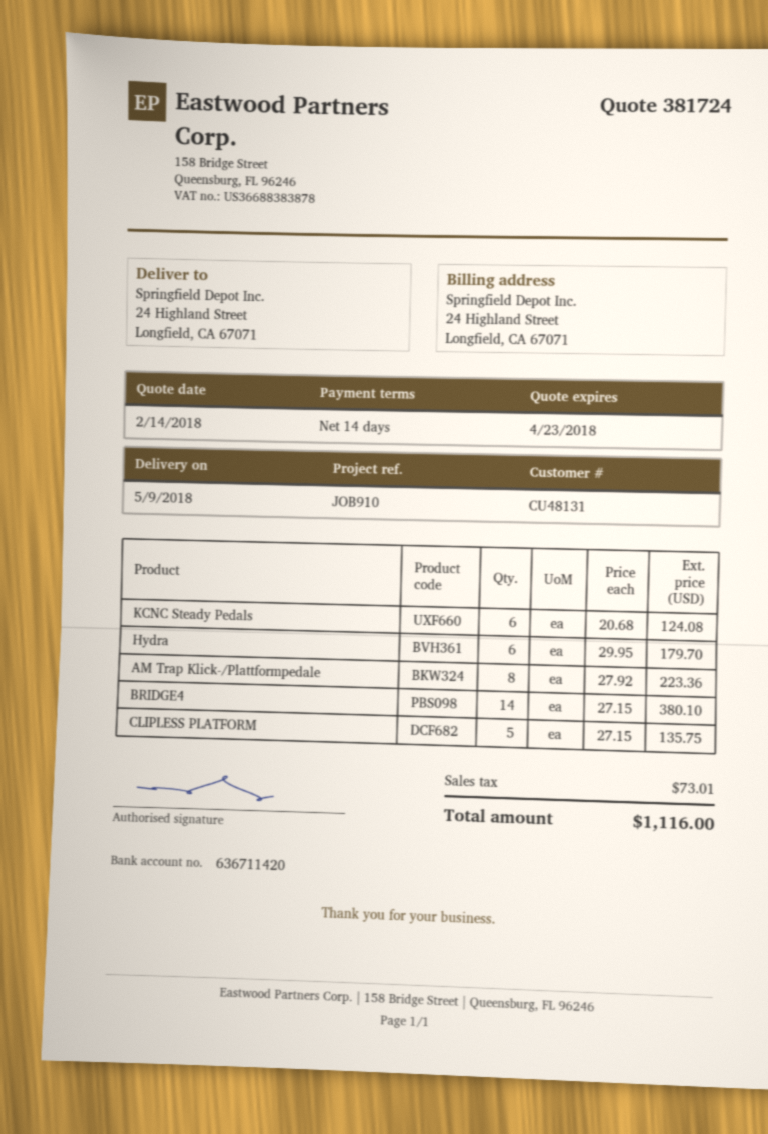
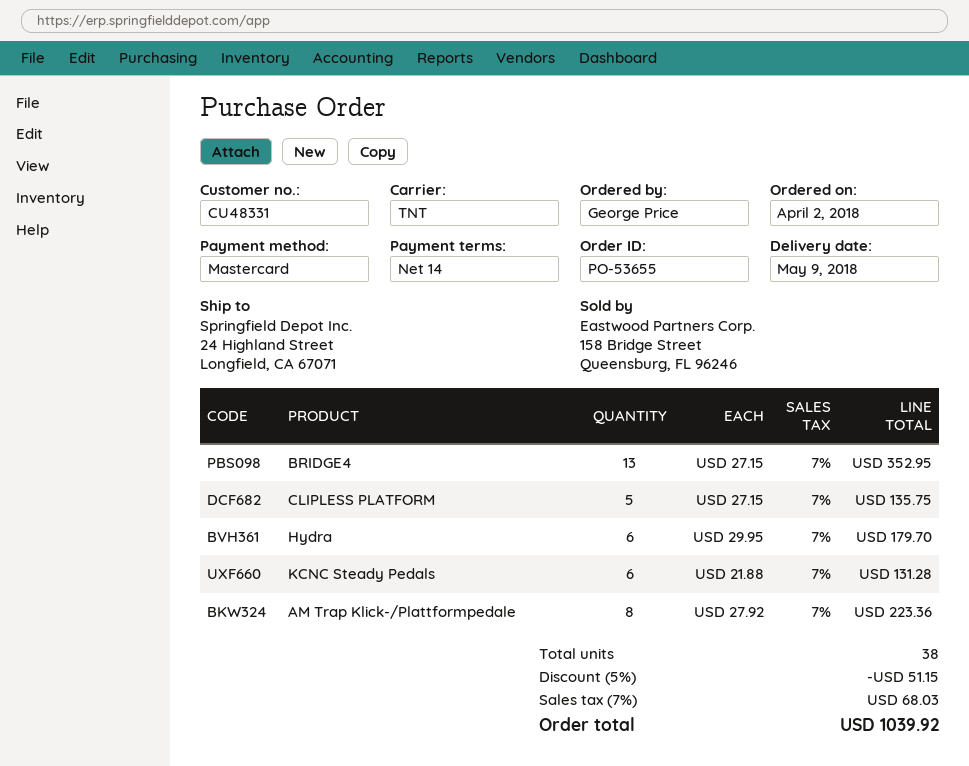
customer number: CU48131 -> CU48331
KCNC Steady Pedals: 6 x 20.68 = 124.08 -> 6 x 21.88 = 131.28
BRIDGE4: 14 x 27.15 = 380.10 -> 13 x 27.15 = 352.95
discount: none -> 5% = 51.15
tax: 73.01 -> 68.03
total: 1116.00 -> 1039.92

